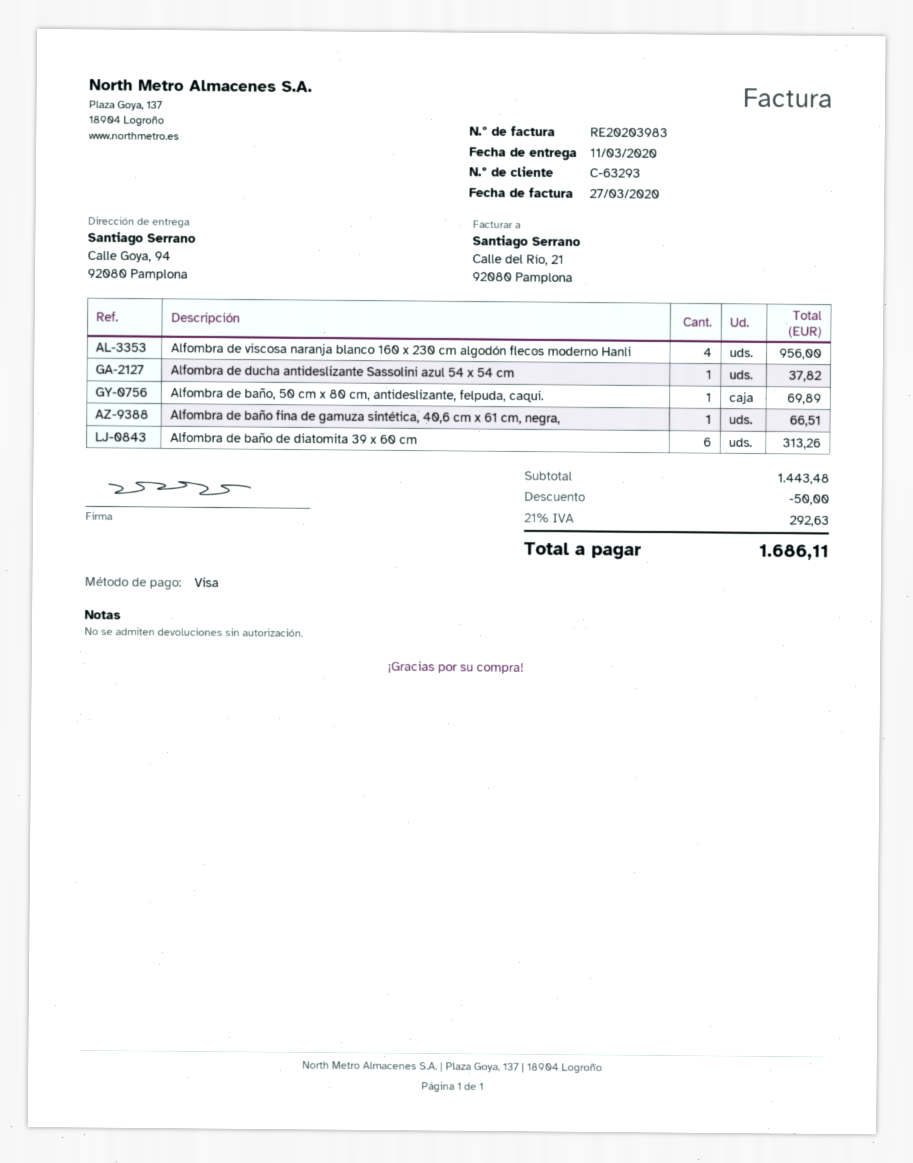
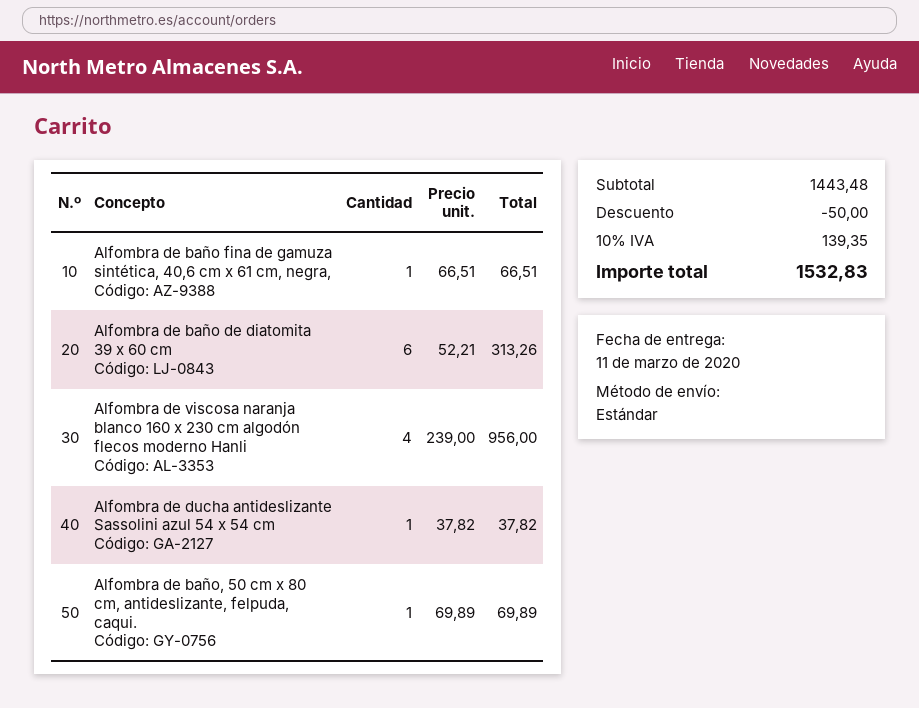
tax: 21% = 292.63 -> 10% = 139.35
total: 1686.11 -> 1532.83

